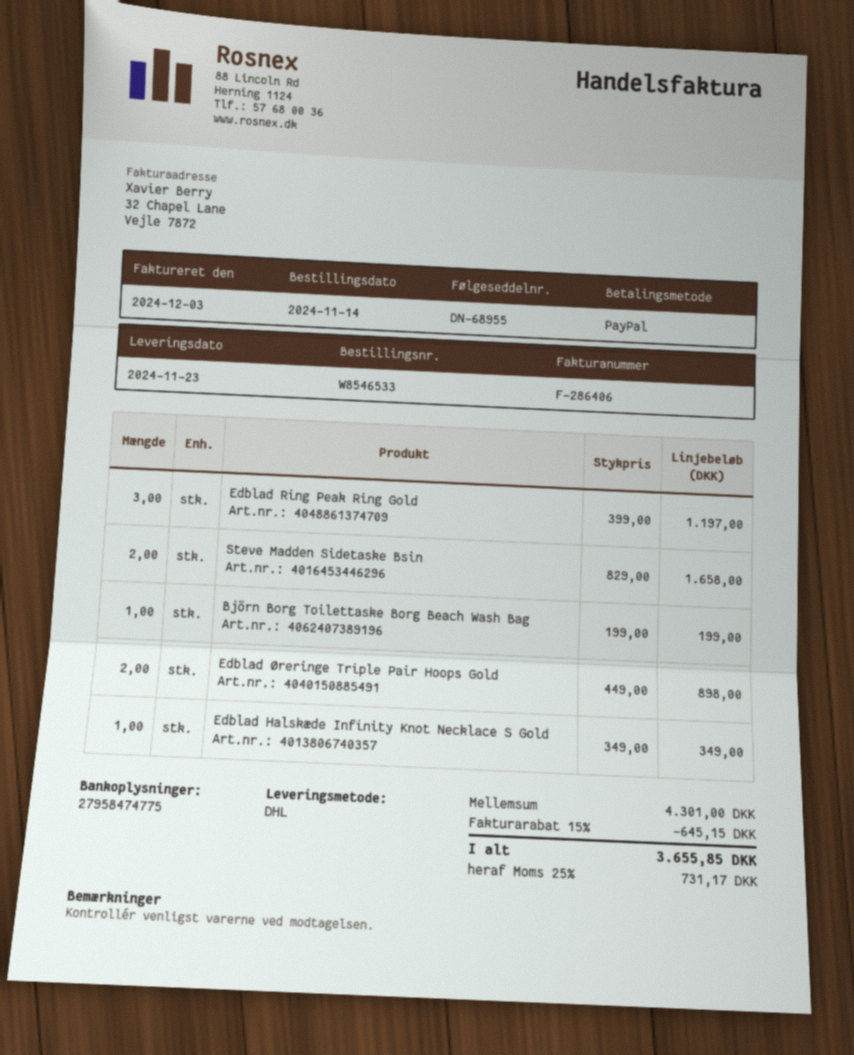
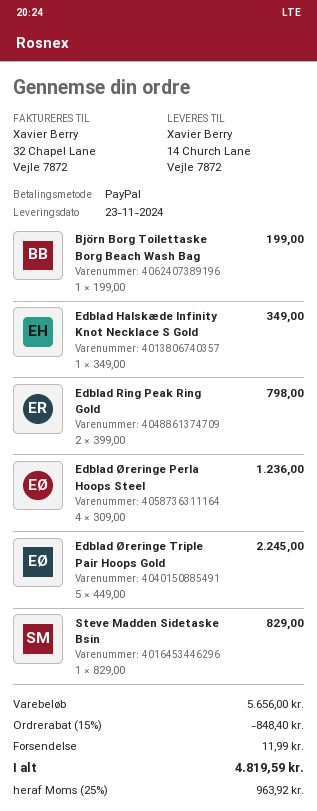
Edblad Ring Peak Ring Gold: 3 x 399.00 = 1197.00 -> 2 x 399.00 = 798.00
Steve Madden Sidetaske Bsin: 2 x 829.00 = 1658.00 -> 1 x 829.00 = 829.00
Edblad Øreringe Triple Pair Hoops Gold: 2 x 449.00 = 898.00 -> 5 x 449.00 = 2245.00
Edblad Øreringe Perla Hoops Steel: none -> 4 x 309.00 = 1236.00
subtotal: 4301.00 -> 5656.00
discount: 15% = 645.15 -> 15% = 848.40
shipping: none -> 11.99
tax: 25% = 731.17 -> 25% = 963.92
total: 3655.85 -> 4819.59

